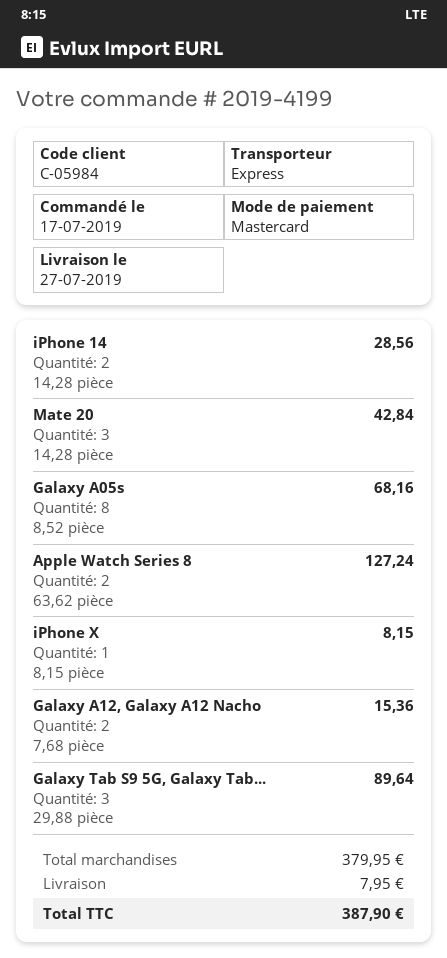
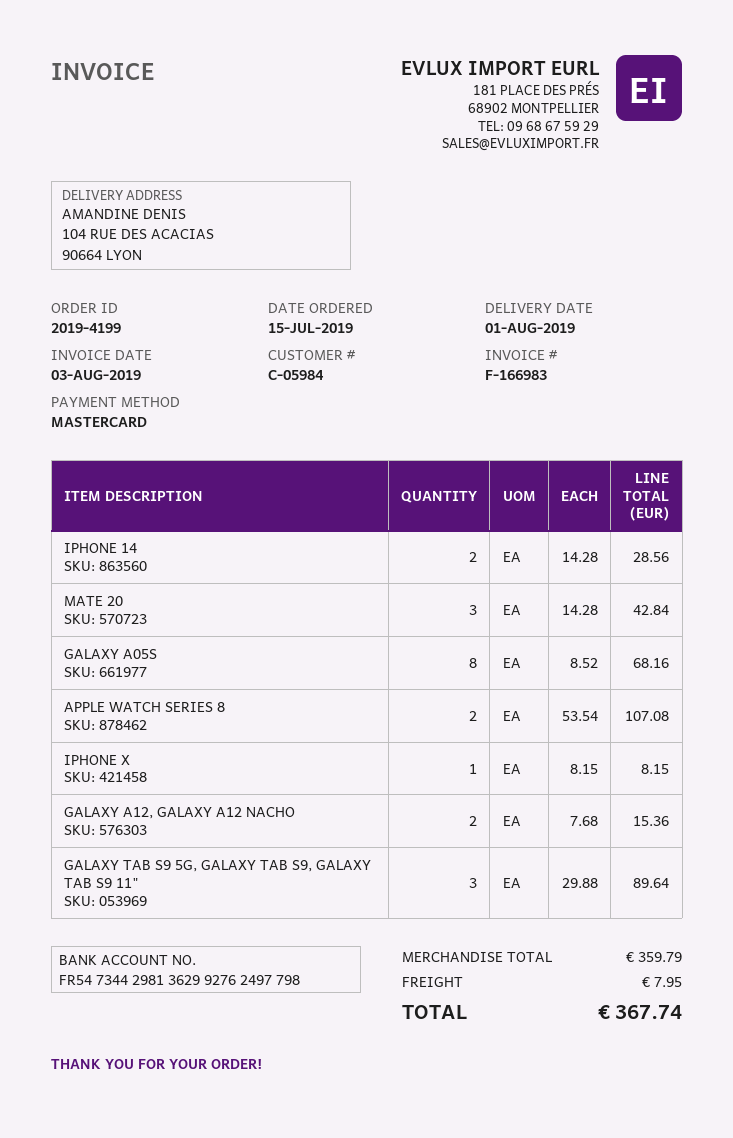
order date: 2019-07-17 -> 2019-07-15
delivery date: 2019-07-27 -> 2019-08-01
Apple Watch Series 8: 2 x 63.62 = 127.24 -> 2 x 53.54 = 107.08
subtotal: 379.95 -> 359.79
total: 387.90 -> 367.74

